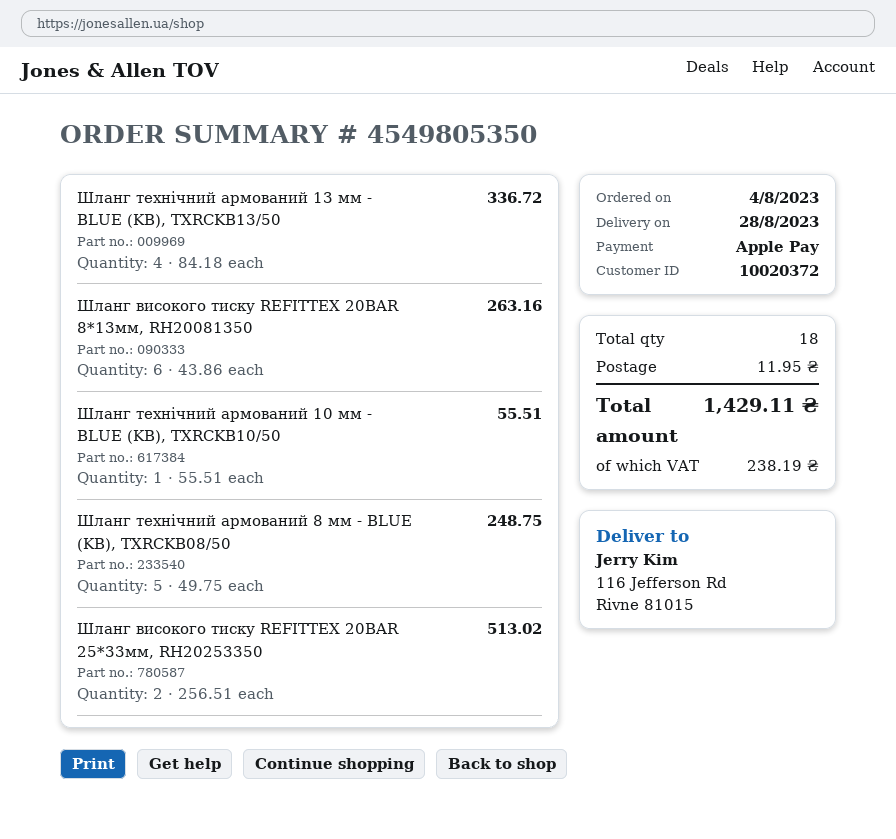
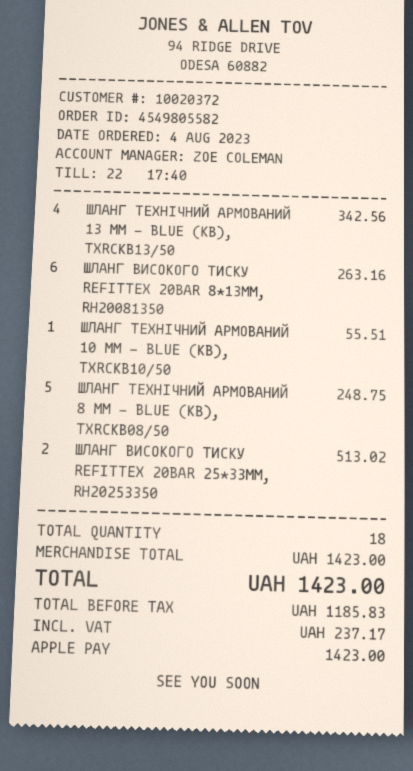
order number: 4549805350 -> 4549805582
Шланг технічний армований 13 мм - BLUE (KB), TXRCKB13/50: 4 for 336.72 -> 4 for 342.56
shipping: 11.95 -> none
tax: 238.19 -> 237.17
total: 1429.11 -> 1423.00

